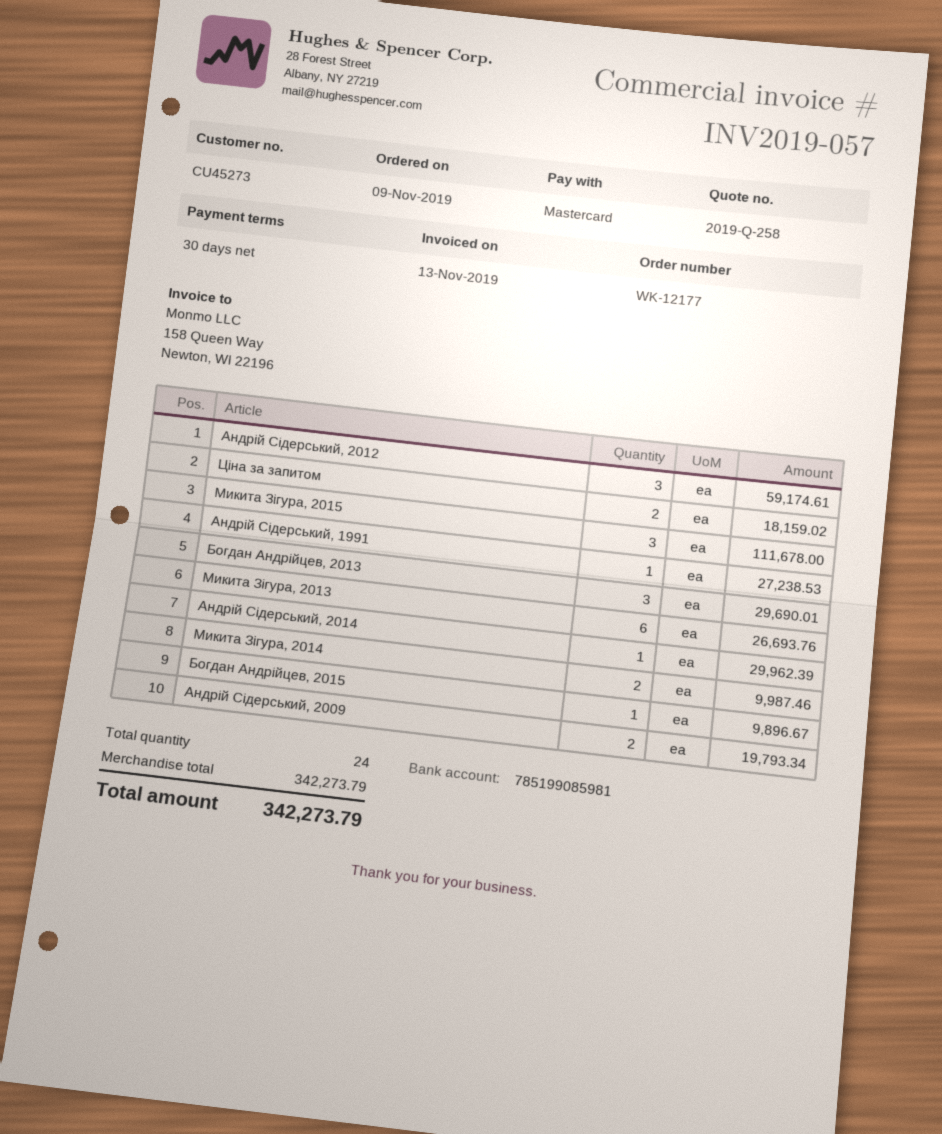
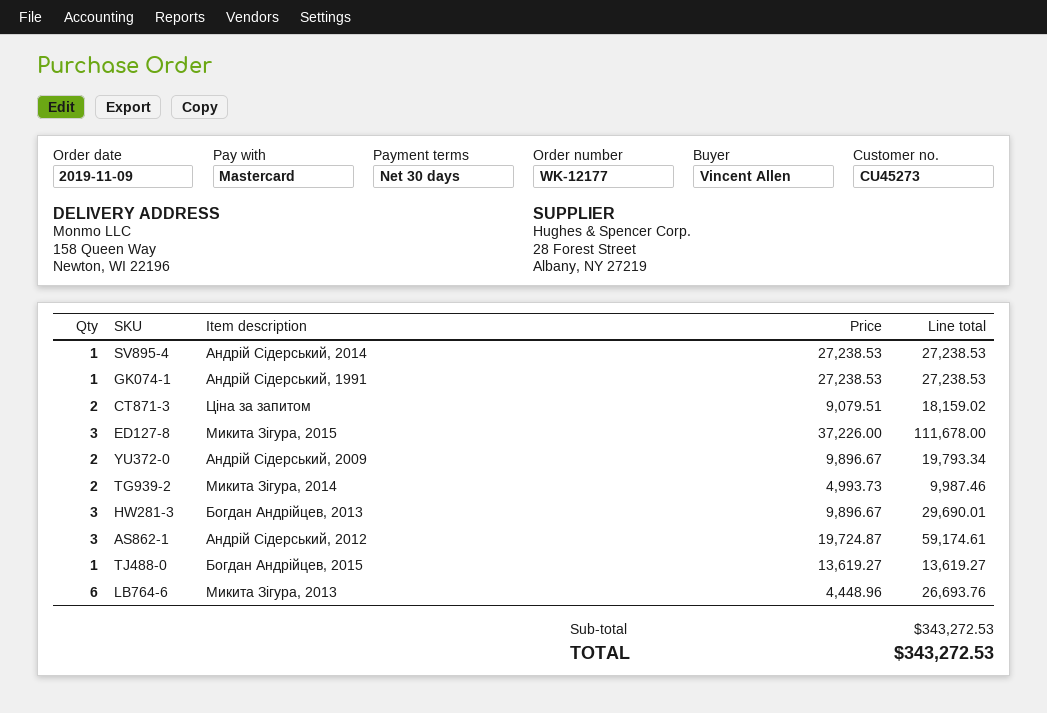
Андрій Сідерський, 2014: 1 for 29962.39 -> 1 for 27238.53
Богдан Андрійцев, 2015: 1 for 9896.67 -> 1 for 13619.27
subtotal: 342273.79 -> 343272.53
total: 342273.79 -> 343272.53

